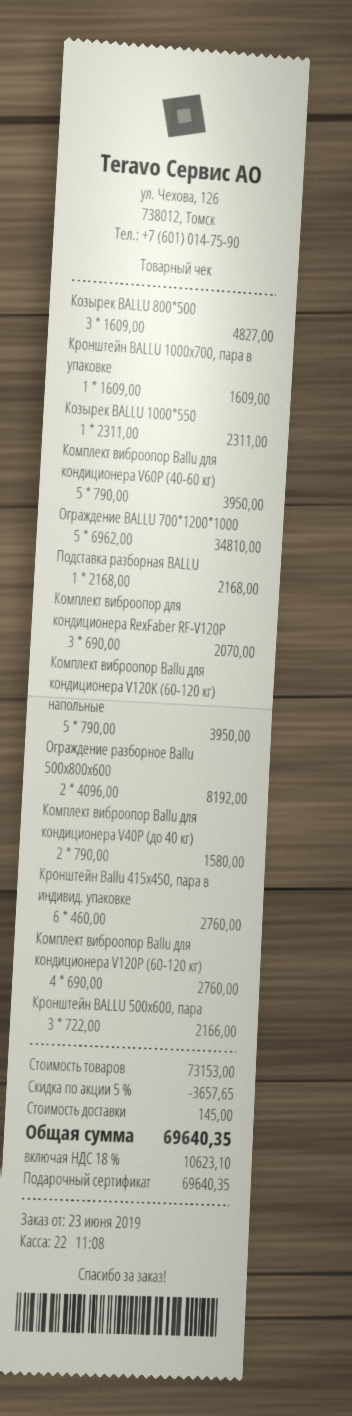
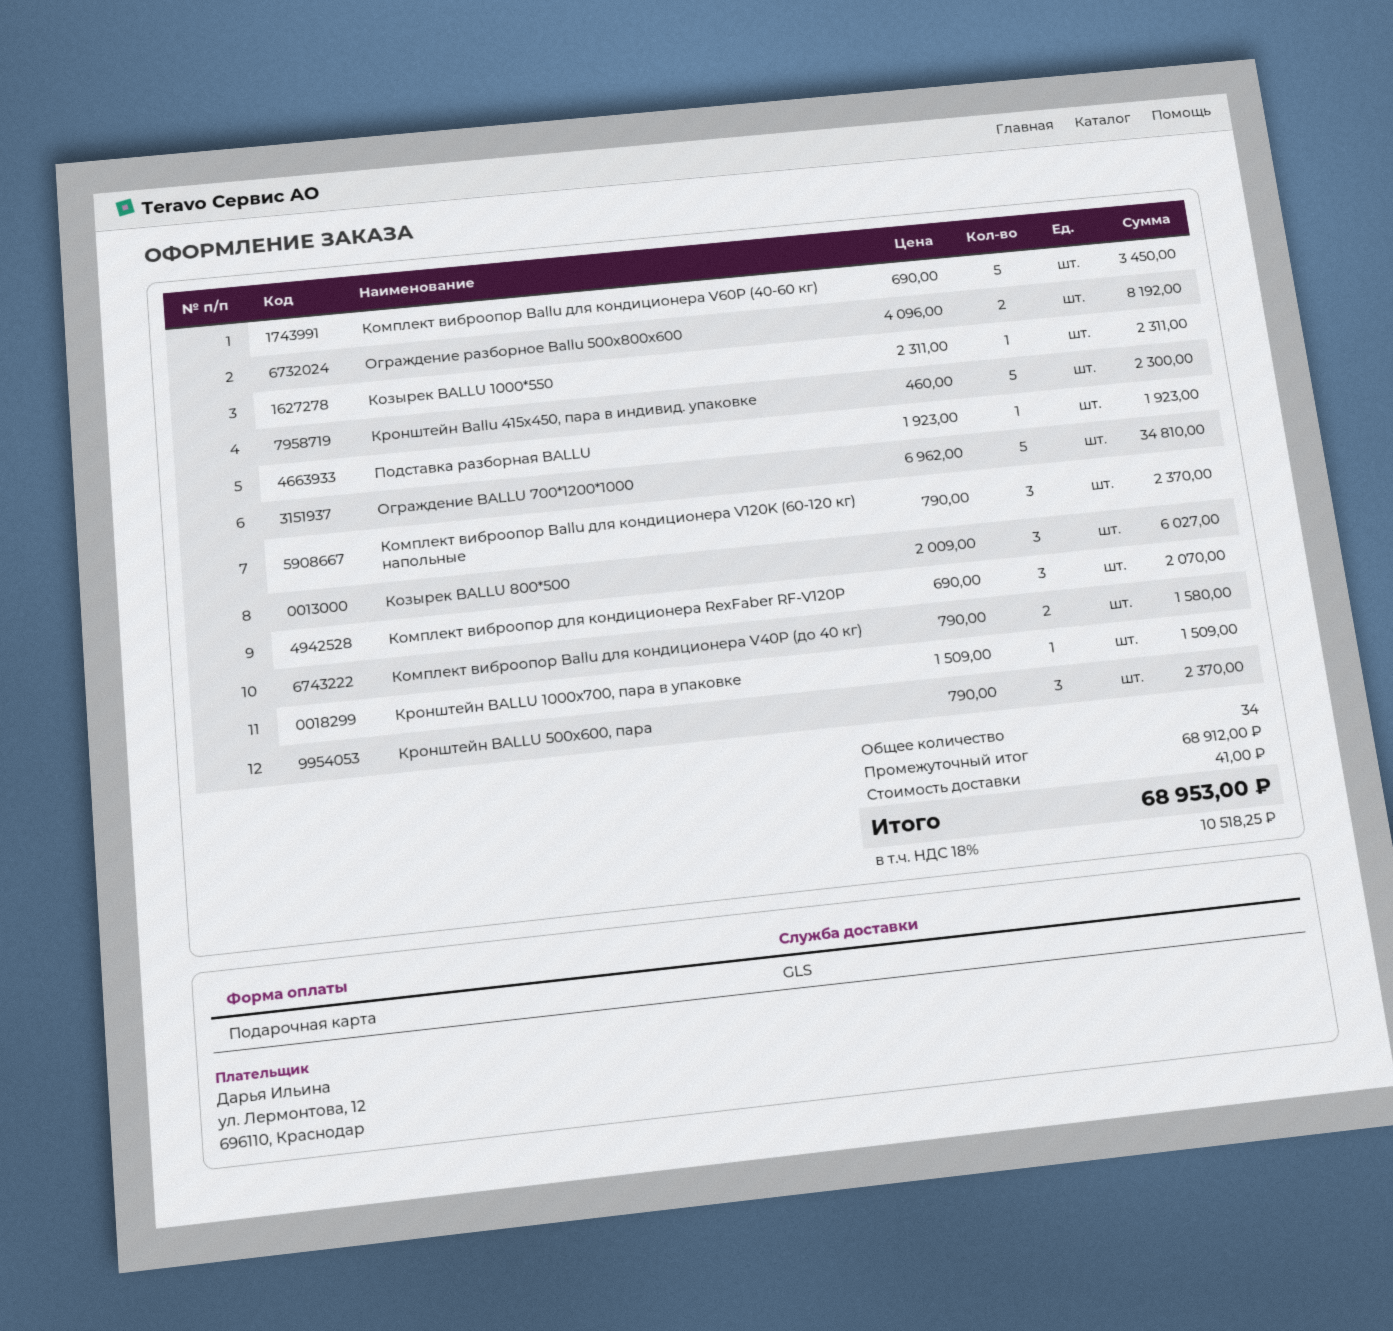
Козырек BALLU 800*500: 3 x 1609.00 = 4827.00 -> 3 x 2009.00 = 6027.00
Кронштейн BALLU 1000x700, пара в упаковке: 1 x 1609.00 = 1609.00 -> 1 x 1509.00 = 1509.00
Комплект виброопор Ballu для кондиционера V60P (40-60 кг): 5 x 790.00 = 3950.00 -> 5 x 690.00 = 3450.00
Подставка разборная BALLU: 1 x 2168.00 = 2168.00 -> 1 x 1923.00 = 1923.00
Комплект виброопор Ballu для кондиционера V120K (60-120 кг) напольные: 5 x 790.00 = 3950.00 -> 3 x 790.00 = 2370.00
Кронштейн Ballu 415х450, пара в индивид. упаковке: 6 x 460.00 = 2760.00 -> 5 x 460.00 = 2300.00
Комплект виброопор Ballu для кондиционера V120P (60-120 кг): 4 x 690.00 = 2760.00 -> none
Кронштейн BALLU 500х600, пара: 3 x 722.00 = 2166.00 -> 3 x 790.00 = 2370.00
subtotal: 73153.00 -> 68912.00
discount: 5% = 3657.65 -> none
shipping: 145.00 -> 41.00
tax: 18% = 10623.10 -> 18% = 10518.25
total: 69640.35 -> 68953.00

